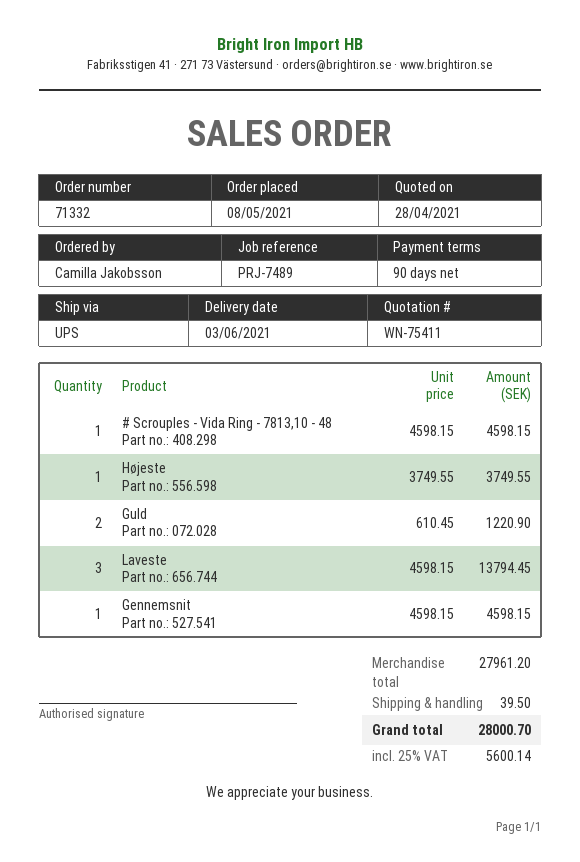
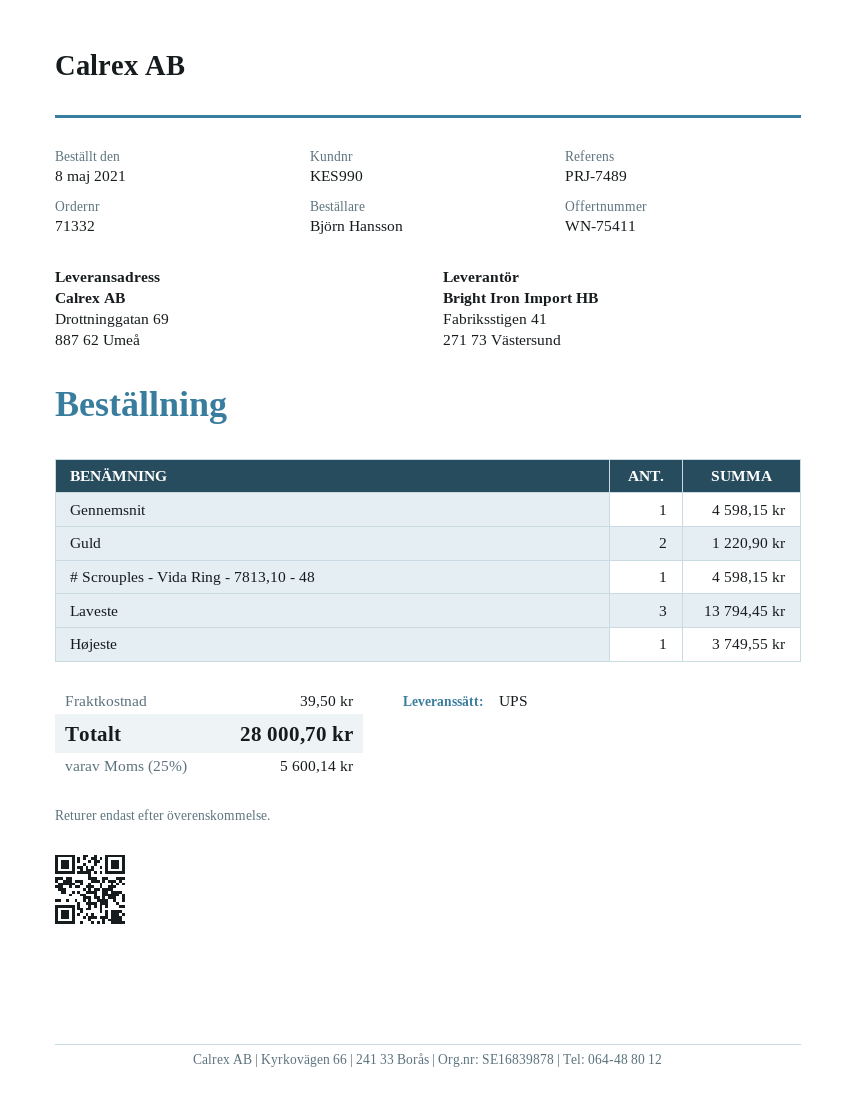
ordered by: Camilla Jakobsson -> Björn Hansson

